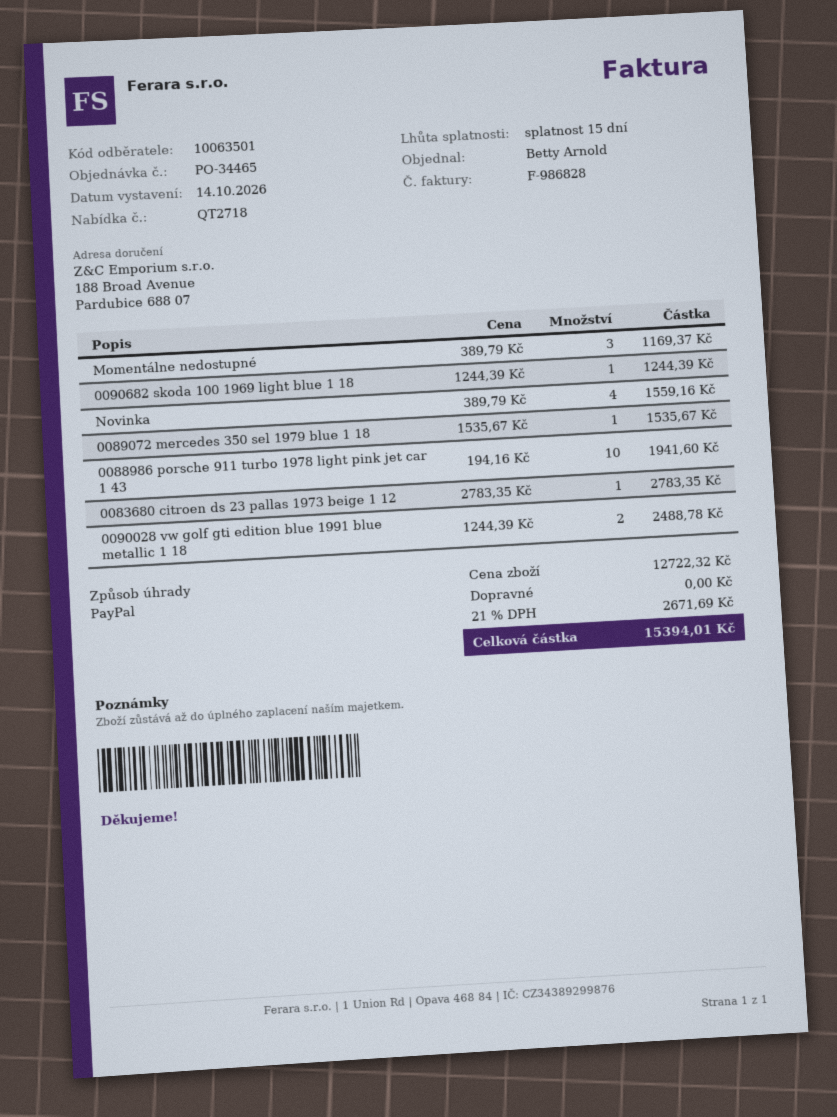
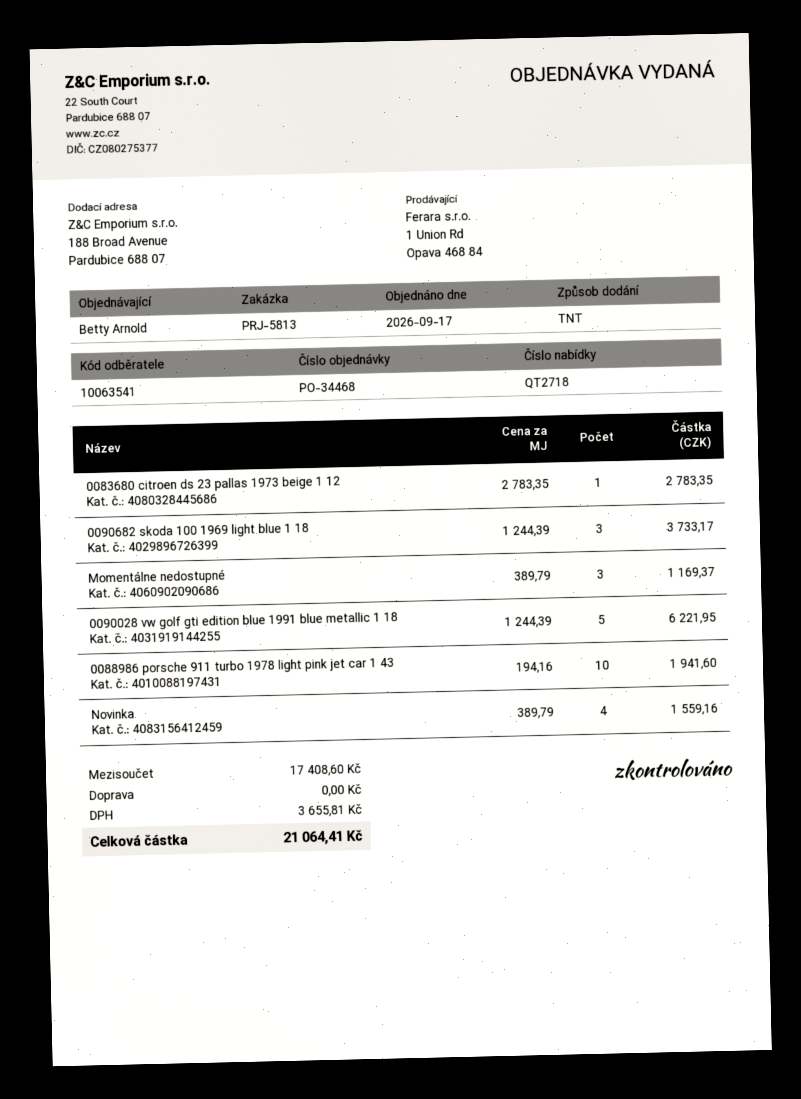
order number: PO-34465 -> PO-34468
customer number: 10063501 -> 10063541
0090682 skoda 100 1969 light blue 1 18: 1 x 1244.39 = 1244.39 -> 3 x 1244.39 = 3733.17
0089072 mercedes 350 sel 1979 blue 1 18: 1 x 1535.67 = 1535.67 -> none
0090028 vw golf gti edition blue 1991 blue metallic 1 18: 2 x 1244.39 = 2488.78 -> 5 x 1244.39 = 6221.95
subtotal: 12722.32 -> 17408.60
tax: 2671.69 -> 3655.81
total: 15394.01 -> 21064.41

